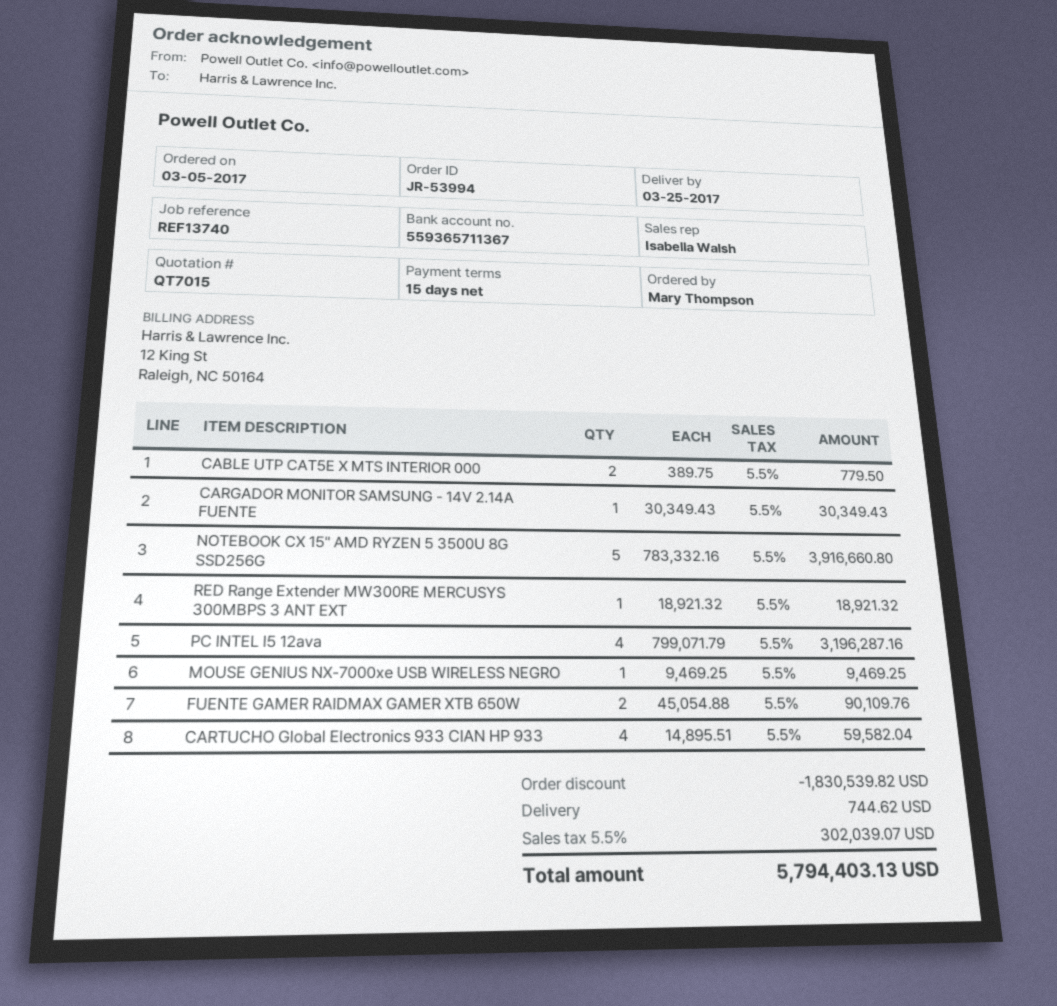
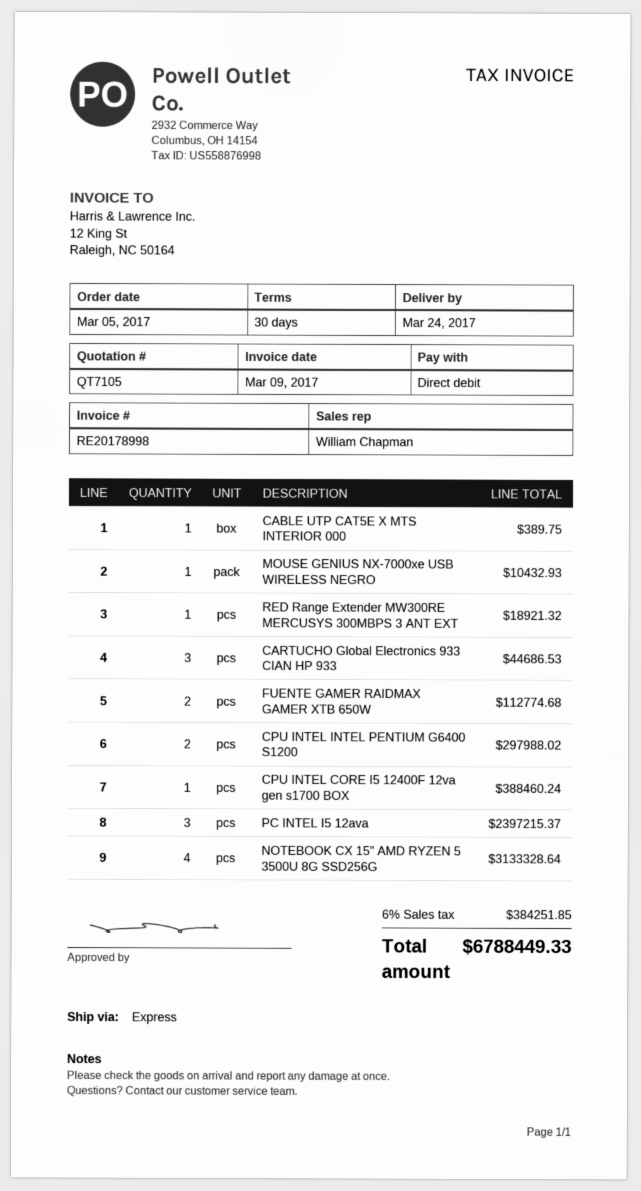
quote number: QT7015 -> QT7105
delivery date: 2017-03-25 -> 2017-03-24
payment terms: 15 days -> 30 days
sales rep: Isabella Walsh -> William Chapman
CABLE UTP CAT5E X MTS INTERIOR 000: 2 for 779.50 -> 1 for 389.75
CARGADOR MONITOR SAMSUNG - 14V 2.14A FUENTE: 1 for 30349.43 -> none
NOTEBOOK CX 15" AMD RYZEN 5 3500U 8G SSD256G: 5 for 3916660.80 -> 4 for 3133328.64
PC INTEL I5 12ava: 4 for 3196287.16 -> 3 for 2397215.37
MOUSE GENIUS NX-7000xe USB WIRELESS NEGRO: 1 for 9469.25 -> 1 for 10432.93
FUENTE GAMER RAIDMAX GAMER XTB 650W: 2 for 90109.76 -> 2 for 112774.68
CARTUCHO Global Electronics 933 CIAN HP 933: 4 for 59582.04 -> 3 for 44686.53
CPU INTEL INTEL PENTIUM G6400 S1200: none -> 2 for 297988.02
CPU INTEL CORE I5 12400F 12va gen s1700 BOX: none -> 1 for 388460.24
discount: 1830539.82 -> none
shipping: 744.62 -> none
tax: 5.5% = 302039.07 -> 6% = 384251.85
total: 5794403.13 -> 6788449.33

